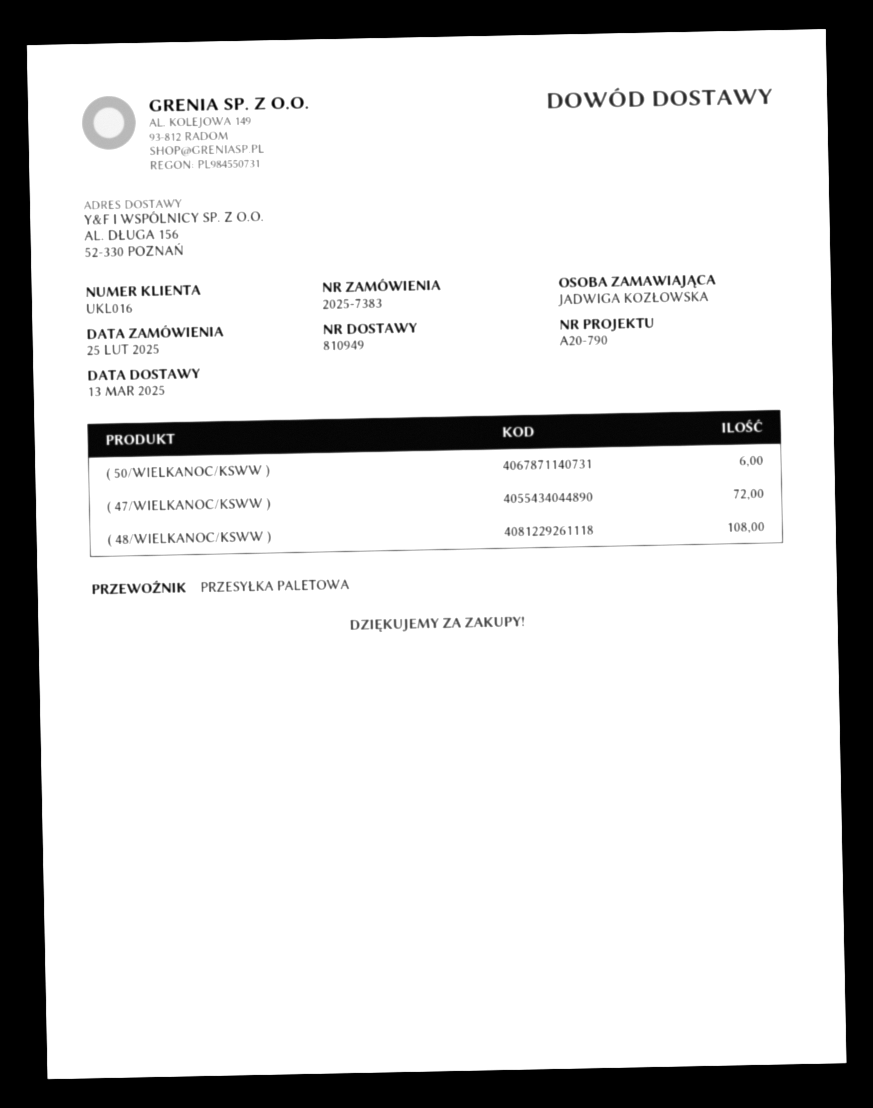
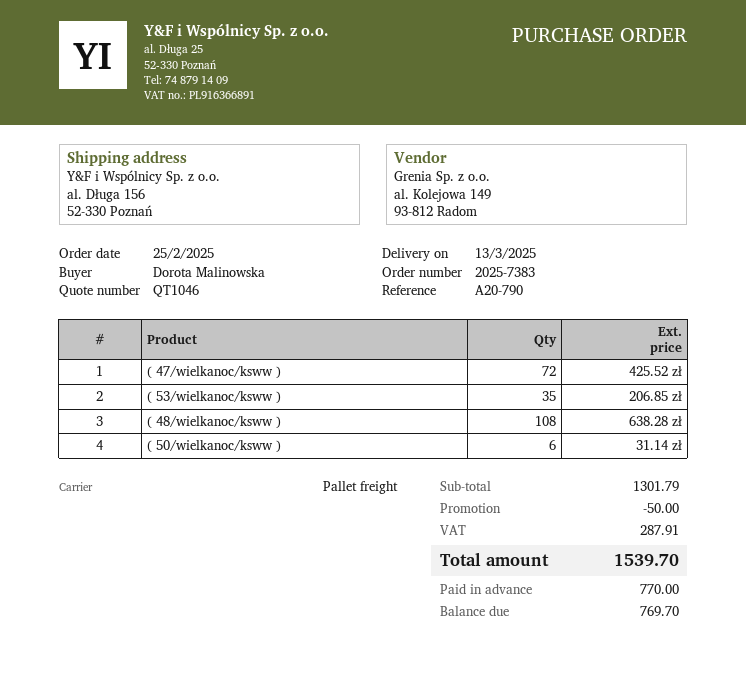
ordered by: JADWIGA KOZŁOWSKA -> Dorota Malinowska
( 53/wielkanoc/ksww ): none -> 35

